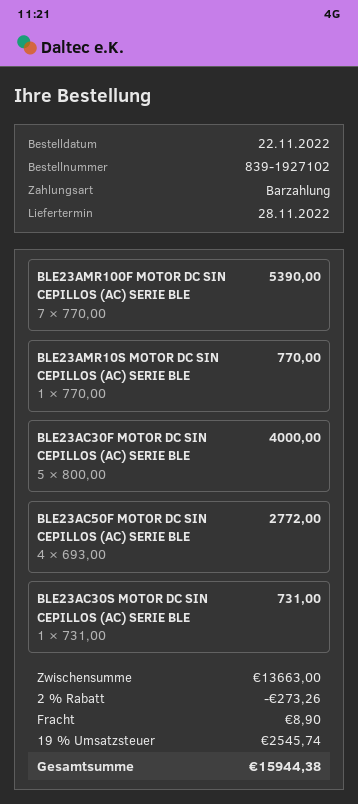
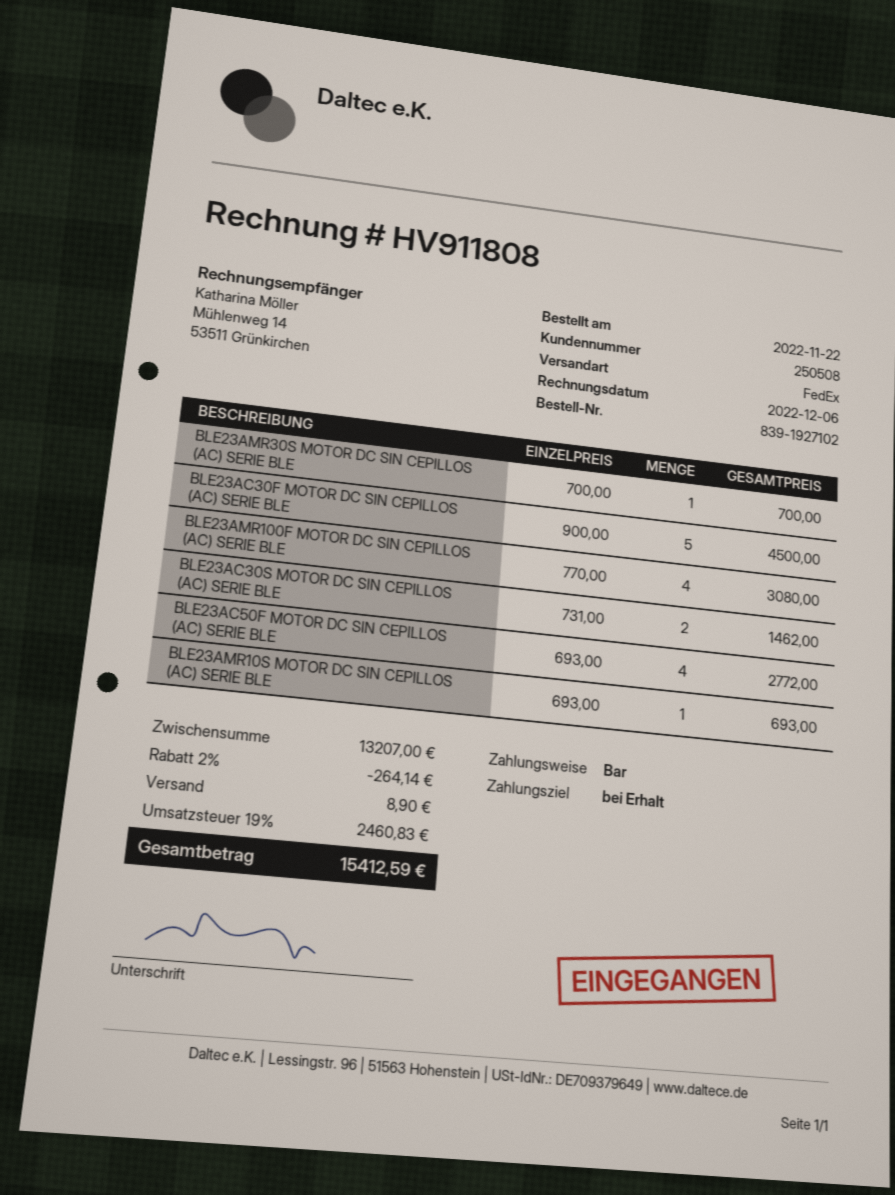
BLE23AMR100F MOTOR DC SIN CEPILLOS (AC) SERIE BLE: 7 x 770.00 = 5390.00 -> 4 x 770.00 = 3080.00
BLE23AMR10S MOTOR DC SIN CEPILLOS (AC) SERIE BLE: 1 x 770.00 = 770.00 -> 1 x 693.00 = 693.00
BLE23AC30F MOTOR DC SIN CEPILLOS (AC) SERIE BLE: 5 x 800.00 = 4000.00 -> 5 x 900.00 = 4500.00
BLE23AC30S MOTOR DC SIN CEPILLOS (AC) SERIE BLE: 1 x 731.00 = 731.00 -> 2 x 731.00 = 1462.00
BLE23AMR30S MOTOR DC SIN CEPILLOS (AC) SERIE BLE: none -> 1 x 700.00 = 700.00
subtotal: 13663.00 -> 13207.00
discount: 2% = 273.26 -> 2% = 264.14
tax: 19% = 2545.74 -> 19% = 2460.83
total: 15944.38 -> 15412.59

